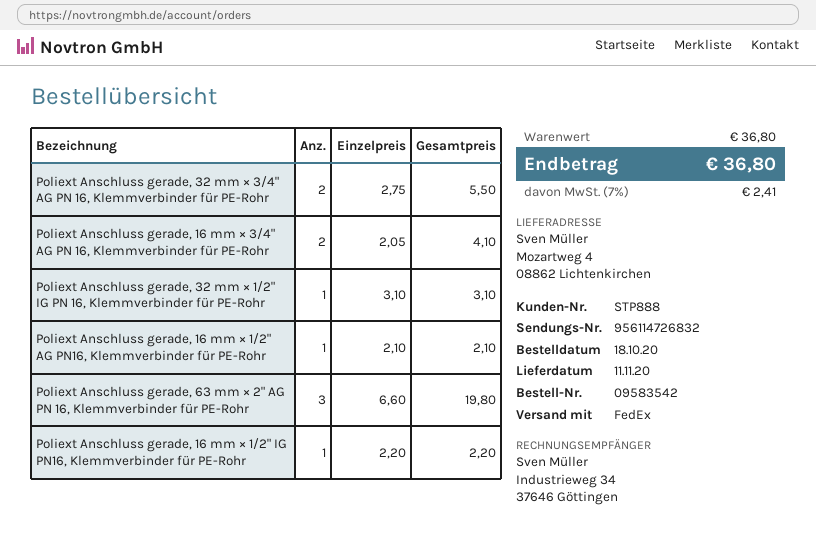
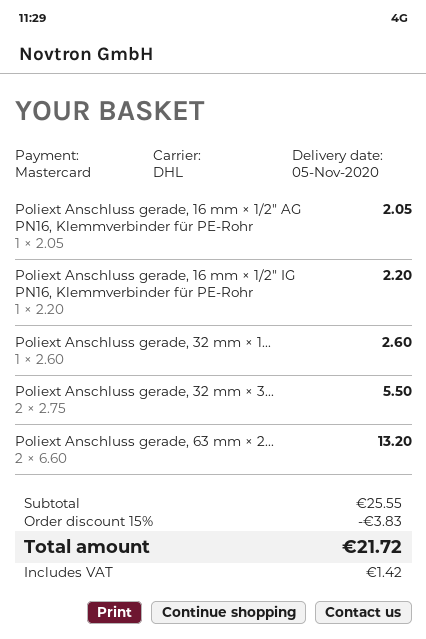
delivery date: 2020-11-11 -> 2020-11-05
shipping method: FedEx -> DHL
Poliext Anschluss gerade, 16 mm × 3/4" AG PN 16, Klemmverbinder für PE-Rohr: 2 x 2.05 = 4.10 -> none
Poliext Anschluss gerade, 32 mm × 1/2" IG PN 16, Klemmverbinder für PE-Rohr: 1 x 3.10 = 3.10 -> 1 x 2.60 = 2.60
Poliext Anschluss gerade, 16 mm × 1/2" AG PN16, Klemmverbinder für PE-Rohr: 1 x 2.10 = 2.10 -> 1 x 2.05 = 2.05
Poliext Anschluss gerade, 63 mm × 2" AG PN 16, Klemmverbinder für PE-Rohr: 3 x 6.60 = 19.80 -> 2 x 6.60 = 13.20
subtotal: 36.80 -> 25.55
discount: none -> 15% = 3.83
tax: 2.41 -> 1.42
total: 36.80 -> 21.72

